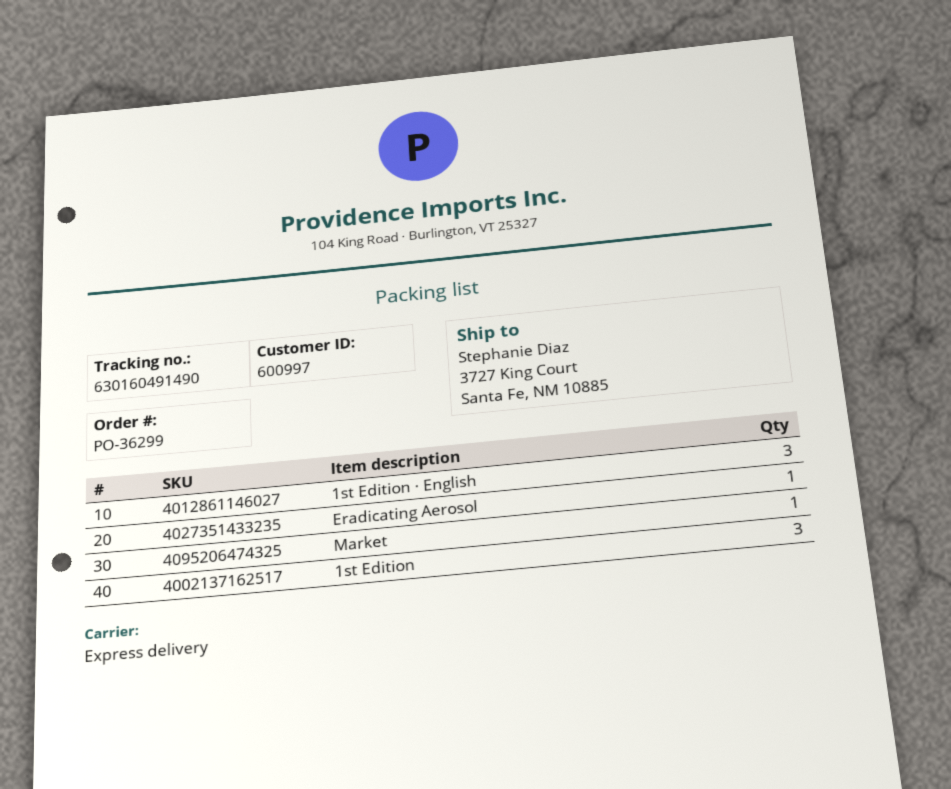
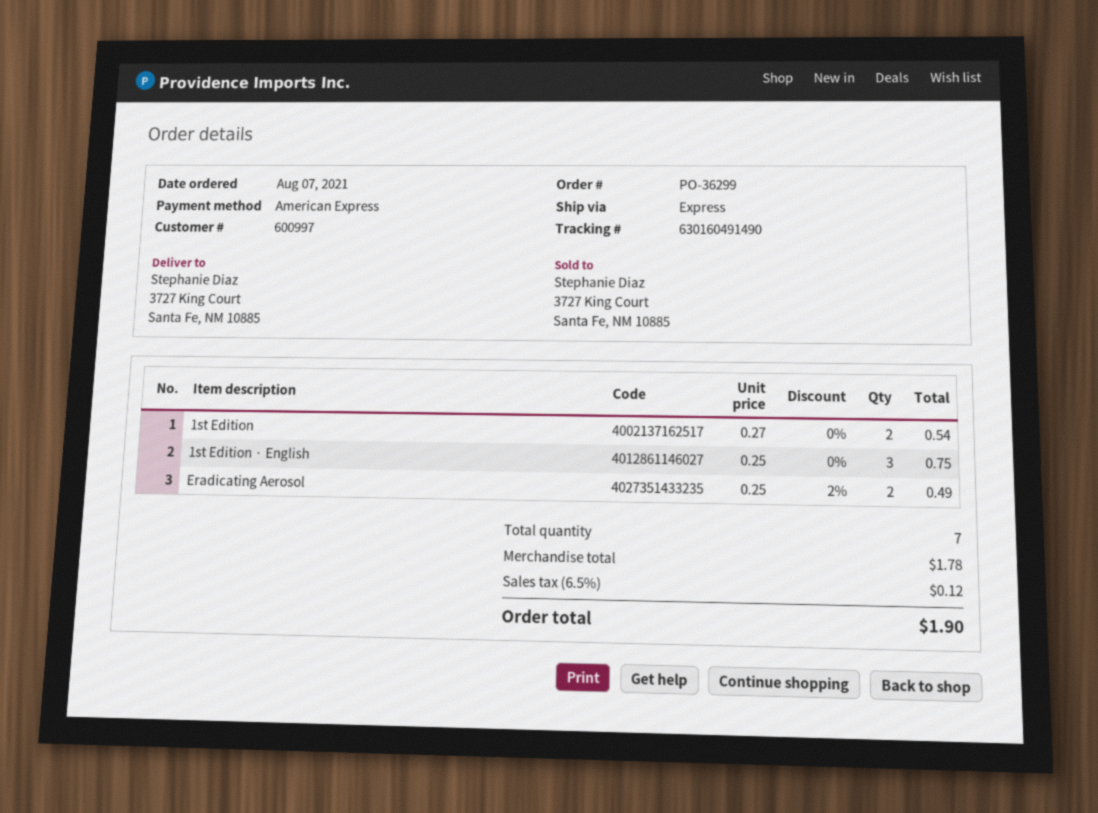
Eradicating Aerosol: 1 -> 2
Market: 1 -> none
1st Edition: 3 -> 2

